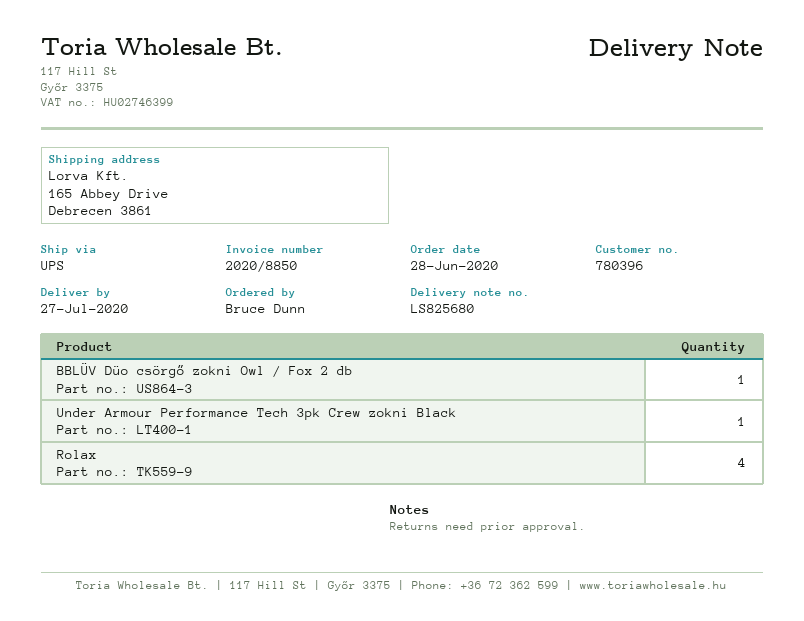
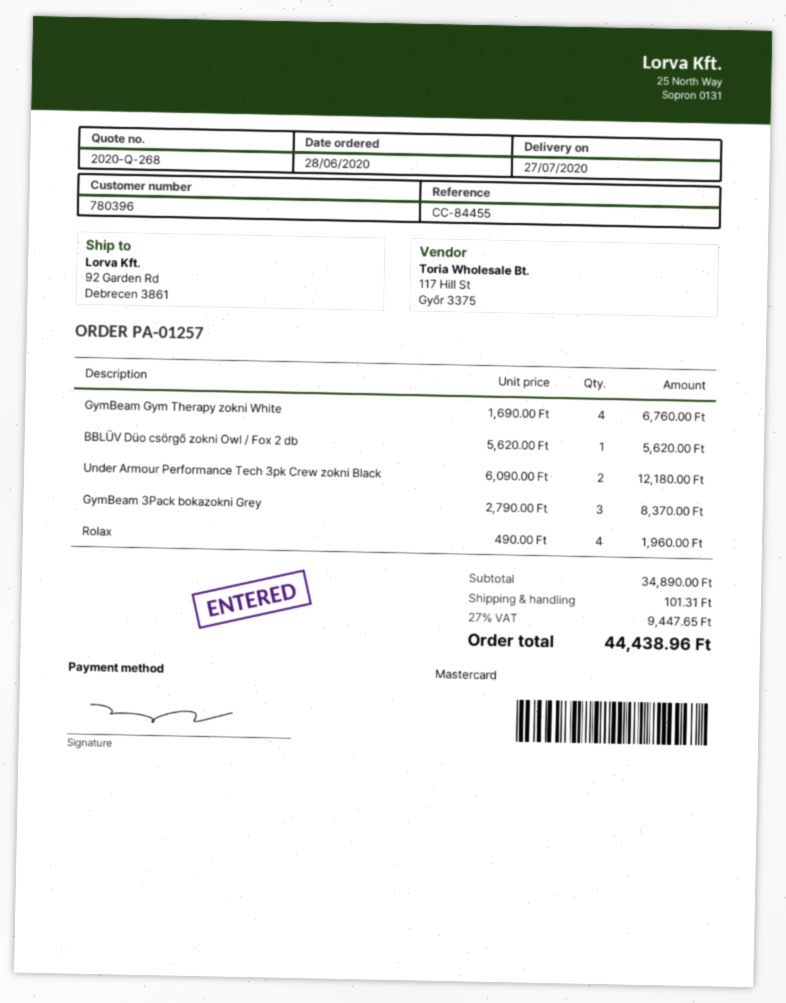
ship to: 165 Abbey Drive, Debrecen 3861 -> 92 Garden Rd, Debrecen 3861
Under Armour Performance Tech 3pk Crew zokni Black: 1 -> 2
GymBeam Gym Therapy zokni White: none -> 4
GymBeam 3Pack bokazokni Grey: none -> 3

